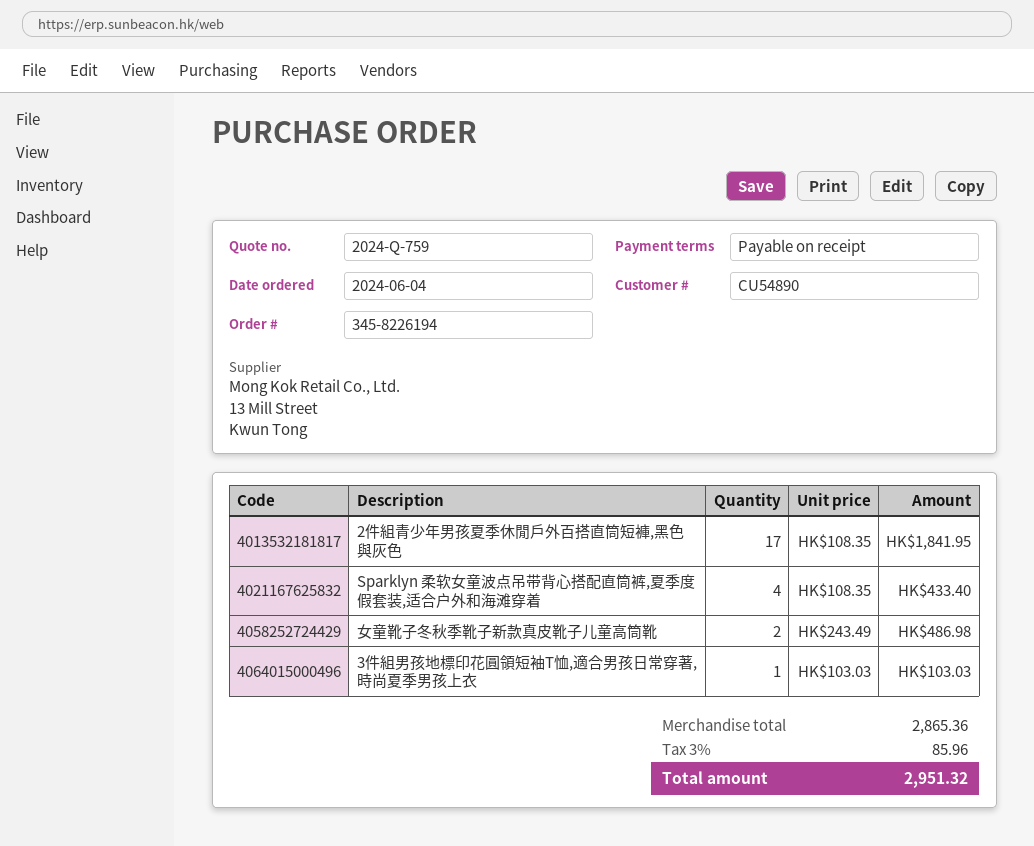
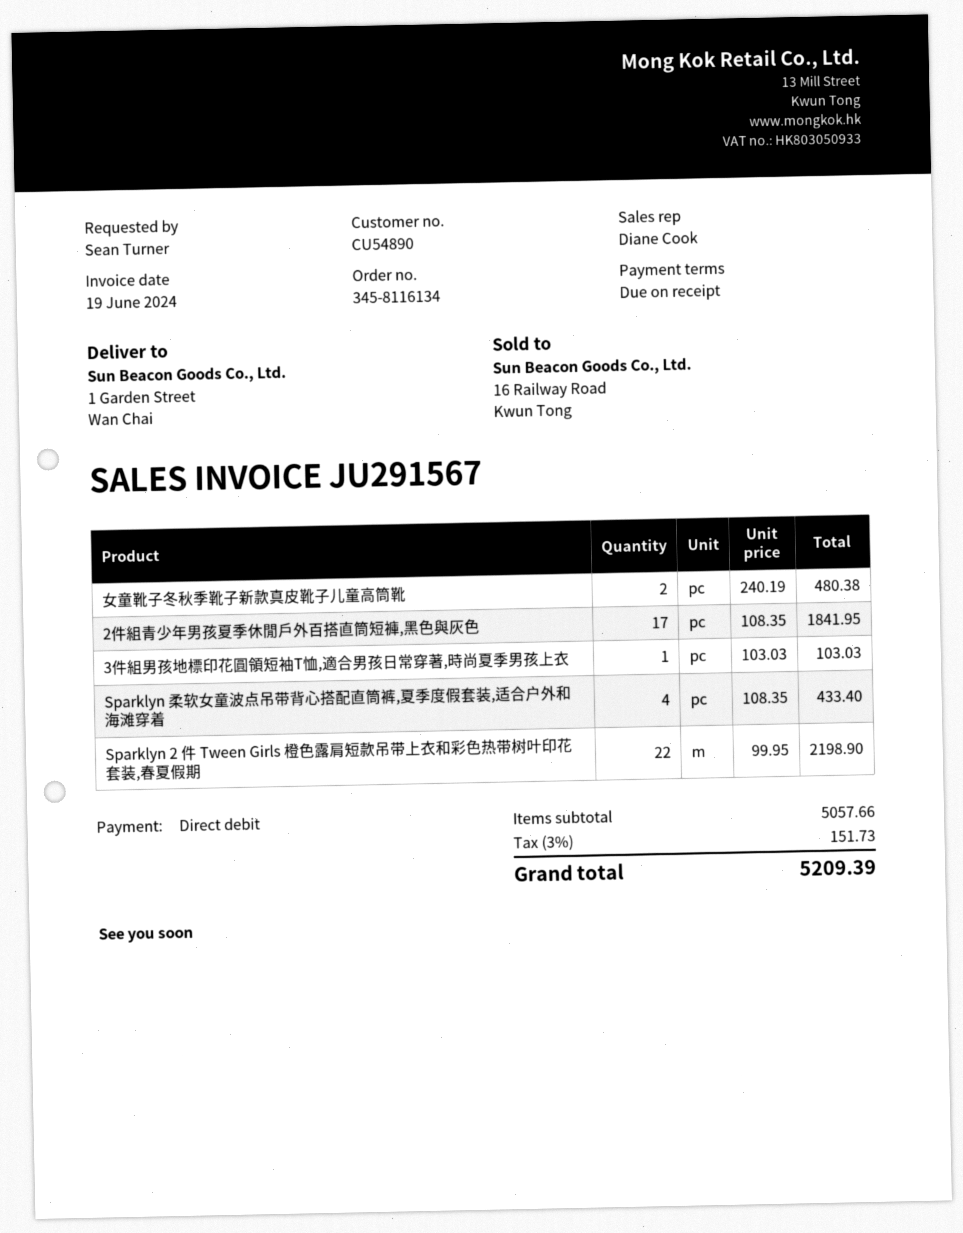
order number: 345-8226194 -> 345-8116134
女童靴子冬秋季靴子新款真皮靴子儿童高筒靴: 2 x 243.49 = 486.98 -> 2 x 240.19 = 480.38
Sparklyn 2 件 Tween Girls 橙色露肩短款吊带上衣和彩色热带树叶印花套装,春夏假期: none -> 22 x 99.95 = 2198.90
subtotal: 2865.36 -> 5057.66
tax: 3% = 85.96 -> 3% = 151.73
total: 2951.32 -> 5209.39

